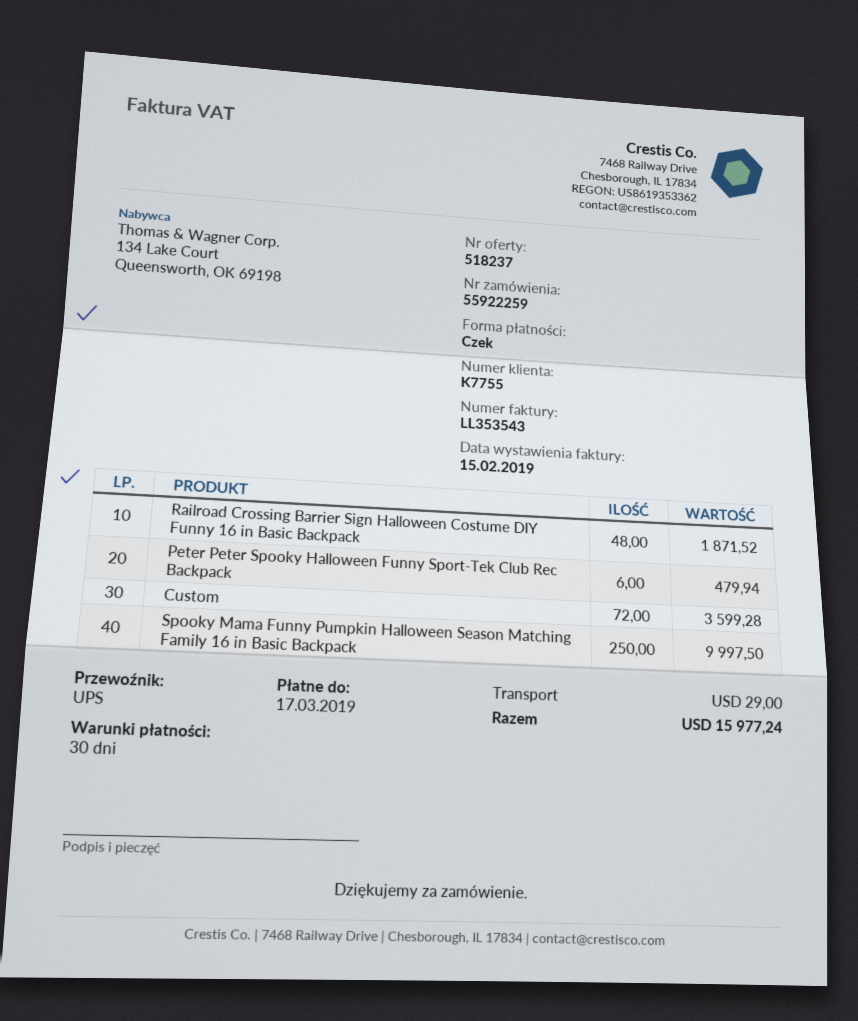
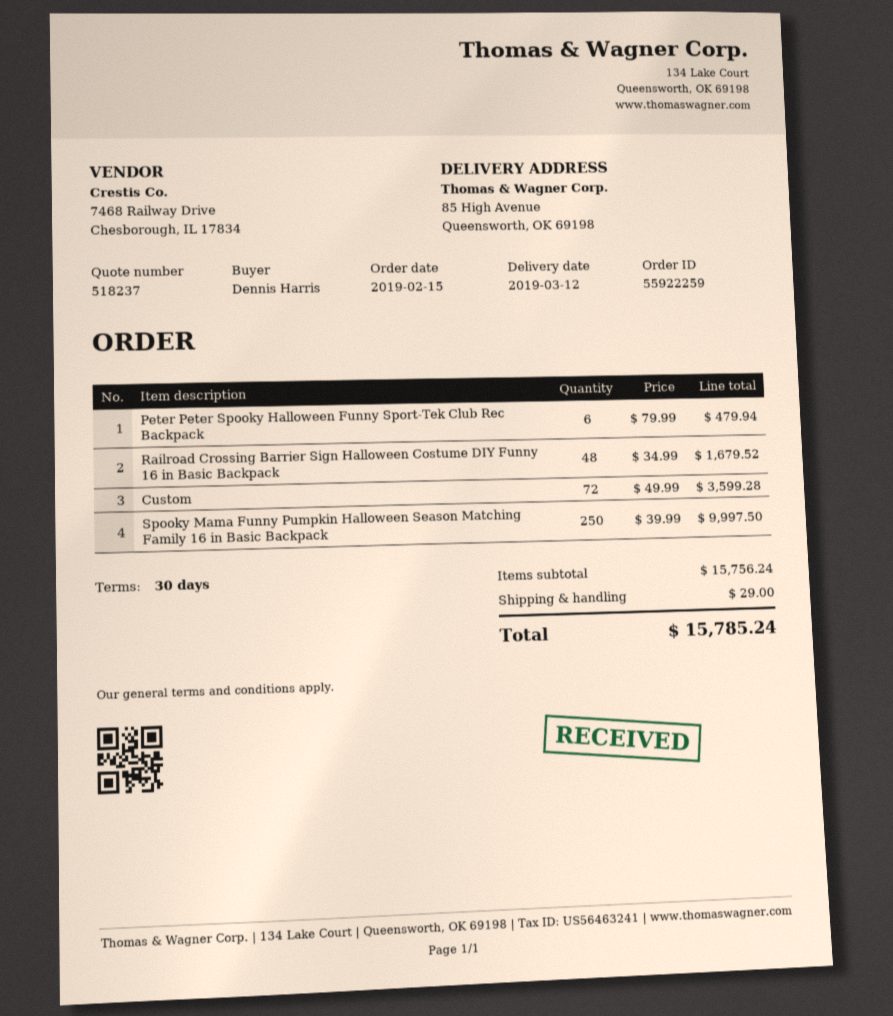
Railroad Crossing Barrier Sign Halloween Costume DIY Funny 16 in Basic Backpack: 48 for 1871.52 -> 48 for 1679.52
total: 15977.24 -> 15785.24

